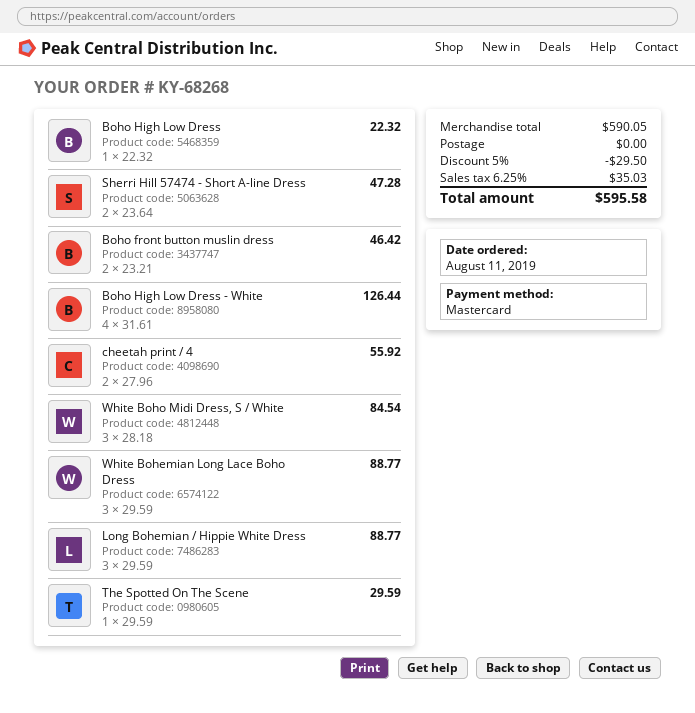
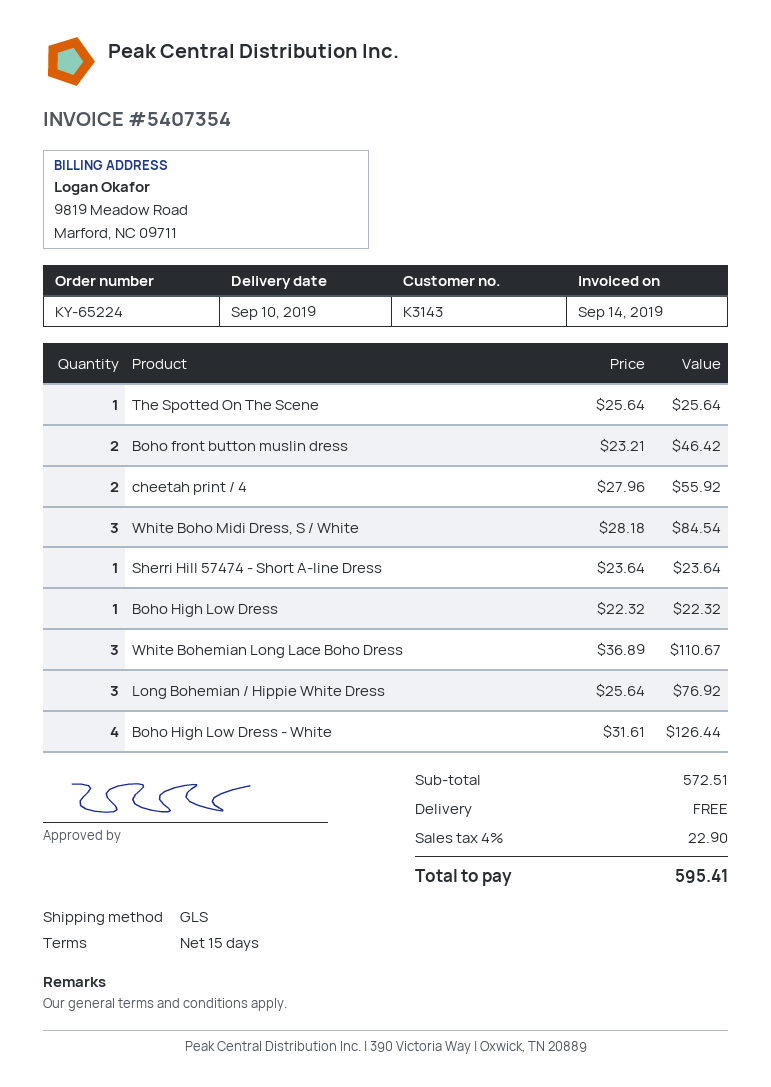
order number: KY-68268 -> KY-65224
Sherri Hill 57474 - Short A-line Dress: 2 x 23.64 = 47.28 -> 1 x 23.64 = 23.64
White Bohemian Long Lace Boho Dress: 3 x 29.59 = 88.77 -> 3 x 36.89 = 110.67
Long Bohemian / Hippie White Dress: 3 x 29.59 = 88.77 -> 3 x 25.64 = 76.92
The Spotted On The Scene: 1 x 29.59 = 29.59 -> 1 x 25.64 = 25.64
subtotal: 590.05 -> 572.51
discount: 5% = 29.50 -> none
tax: 6.25% = 35.03 -> 4% = 22.90
total: 595.58 -> 595.41

